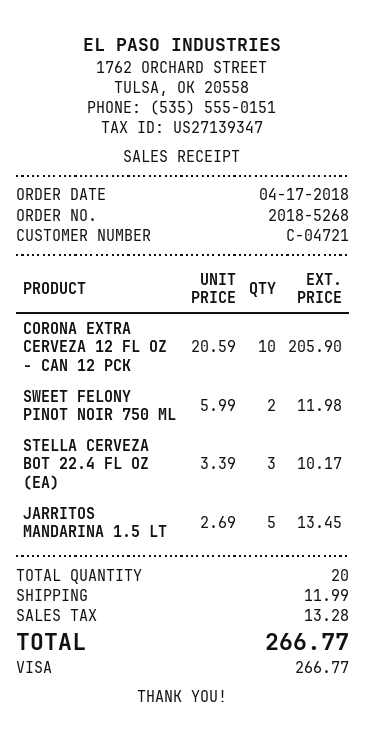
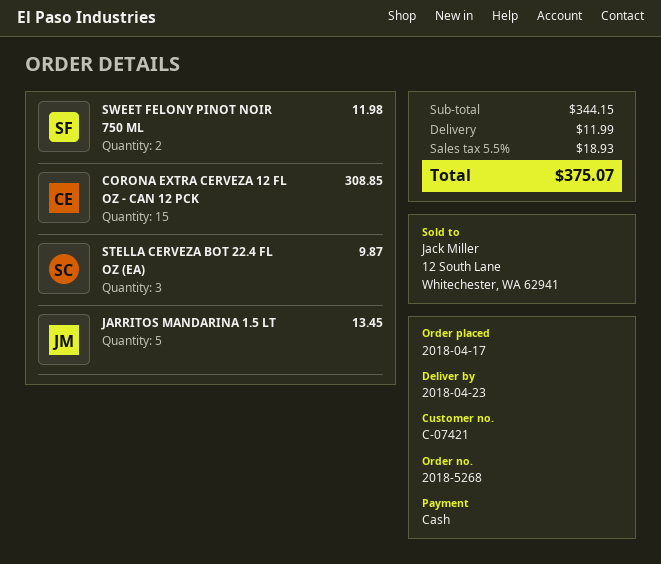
customer number: C-04721 -> C-07421
payment method: Visa -> cash
CORONA EXTRA CERVEZA 12 FL OZ - CAN 12 PCK: 10 for 205.90 -> 15 for 308.85
STELLA CERVEZA BOT 22.4 FL OZ (EA): 3 for 10.17 -> 3 for 9.87
tax: 13.28 -> 18.93
total: 266.77 -> 375.07

